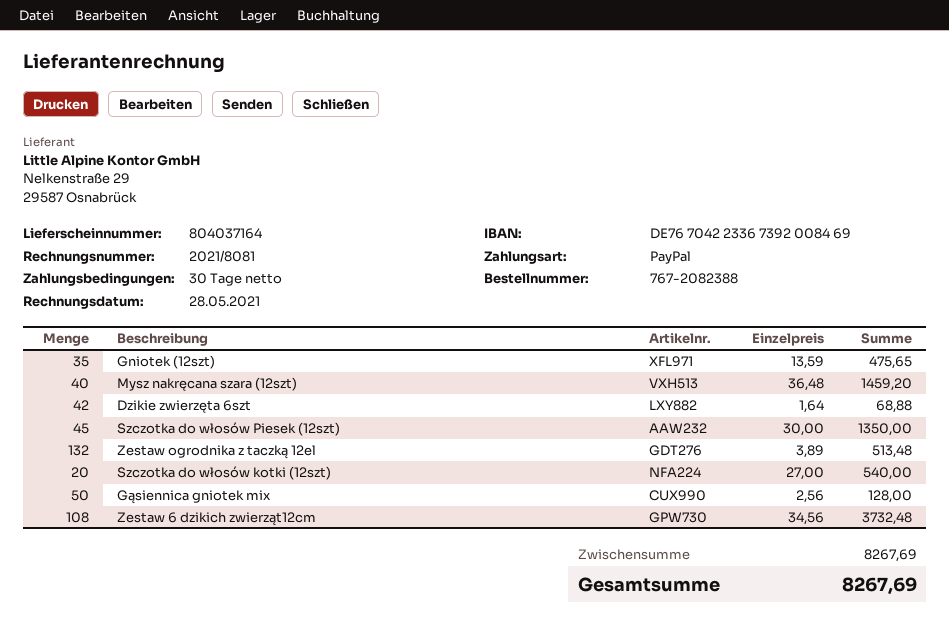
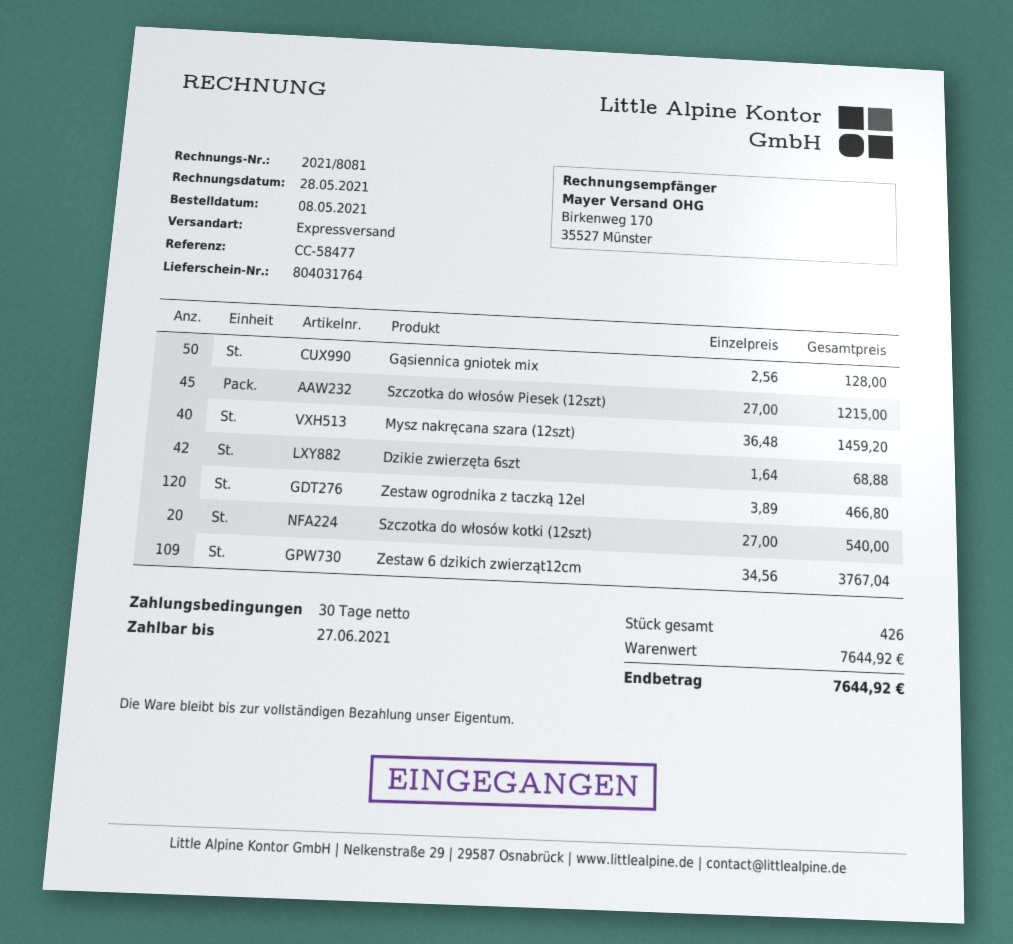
delivery note number: 804037164 -> 804031764
Gniotek (12szt): 35 x 13.59 = 475.65 -> none
Szczotka do włosów Piesek (12szt): 45 x 30.00 = 1350.00 -> 45 x 27.00 = 1215.00
Zestaw ogrodnika z taczką 12el: 132 x 3.89 = 513.48 -> 120 x 3.89 = 466.80
Zestaw 6 dzikich zwierząt12cm: 108 x 34.56 = 3732.48 -> 109 x 34.56 = 3767.04
subtotal: 8267.69 -> 7644.92
total: 8267.69 -> 7644.92

